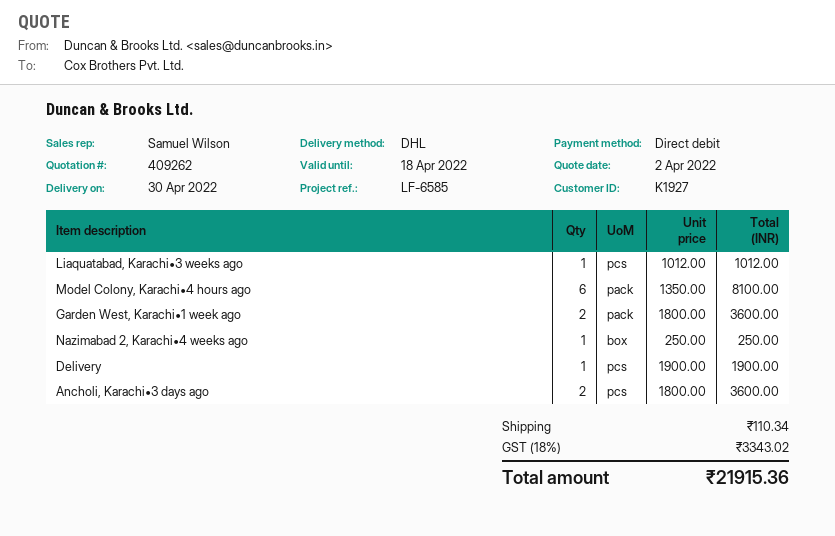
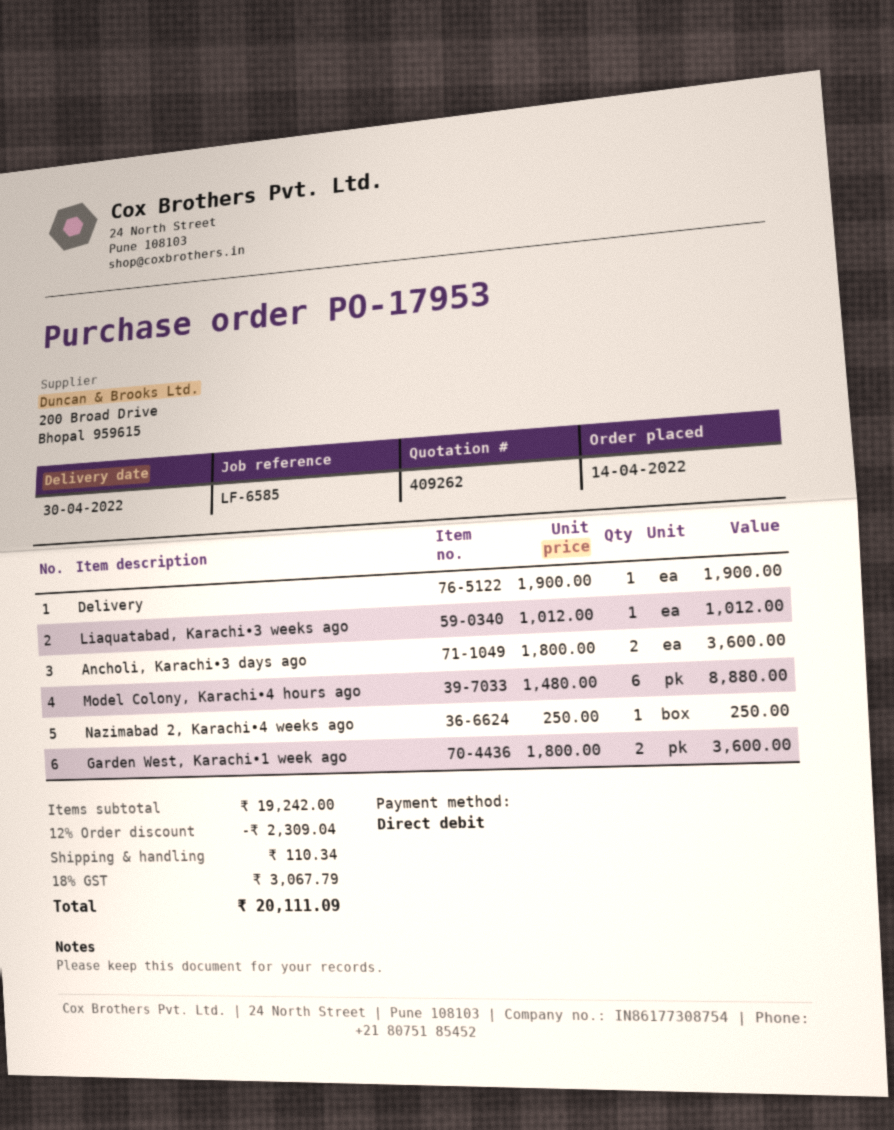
Model Colony, Karachi•4 hours ago: 6 x 1350.00 = 8100.00 -> 6 x 1480.00 = 8880.00
discount: none -> 12% = 2309.04
tax: 18% = 3343.02 -> 18% = 3067.79
total: 21915.36 -> 20111.09

